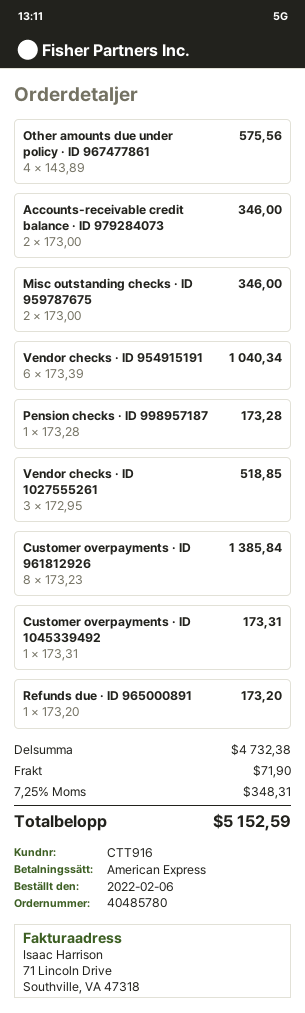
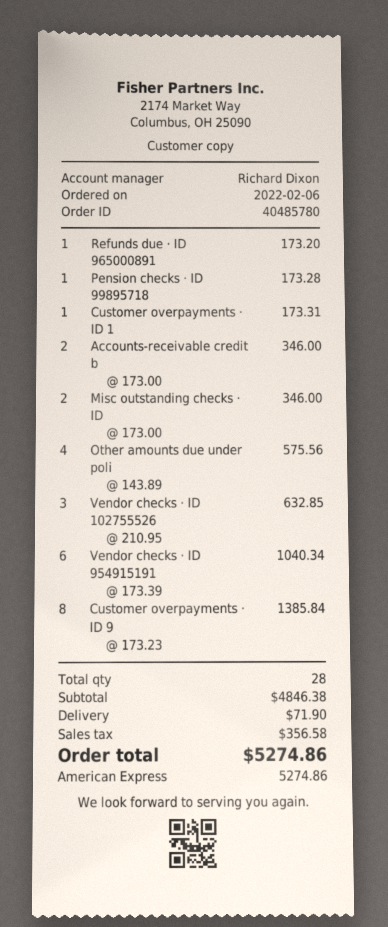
Vendor checks · ID 1027555261: 3 x 172.95 = 518.85 -> 3 x 210.95 = 632.85
subtotal: 4732.38 -> 4846.38
tax: 348.31 -> 356.58
total: 5152.59 -> 5274.86

